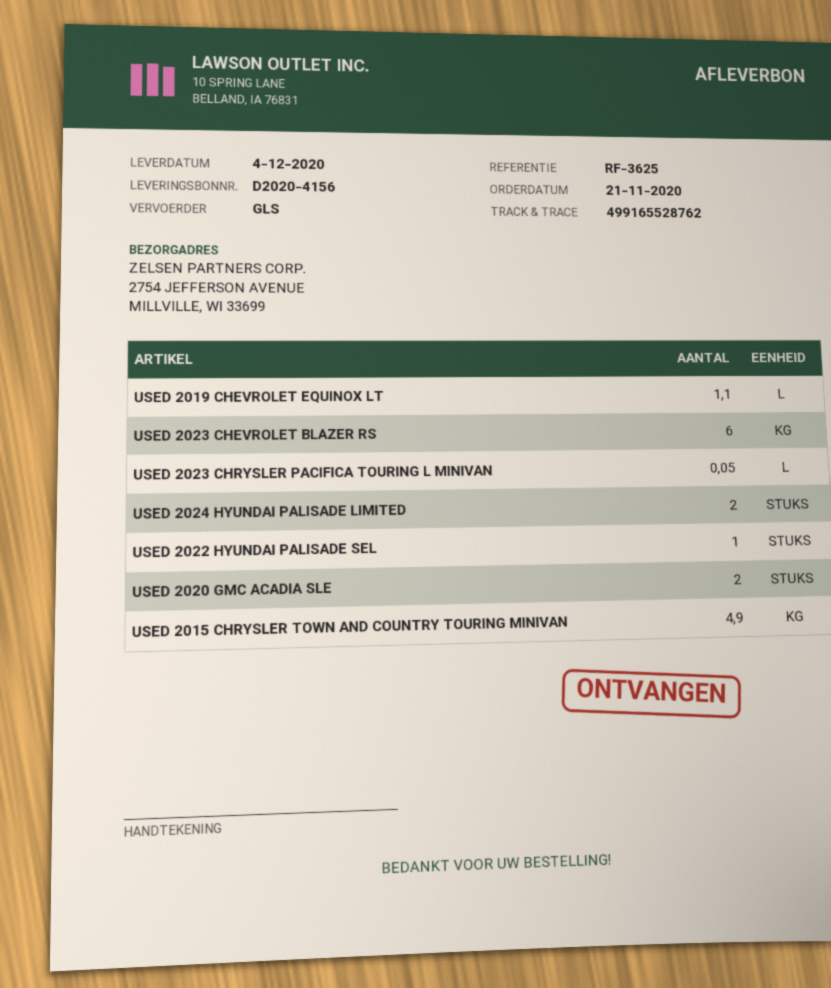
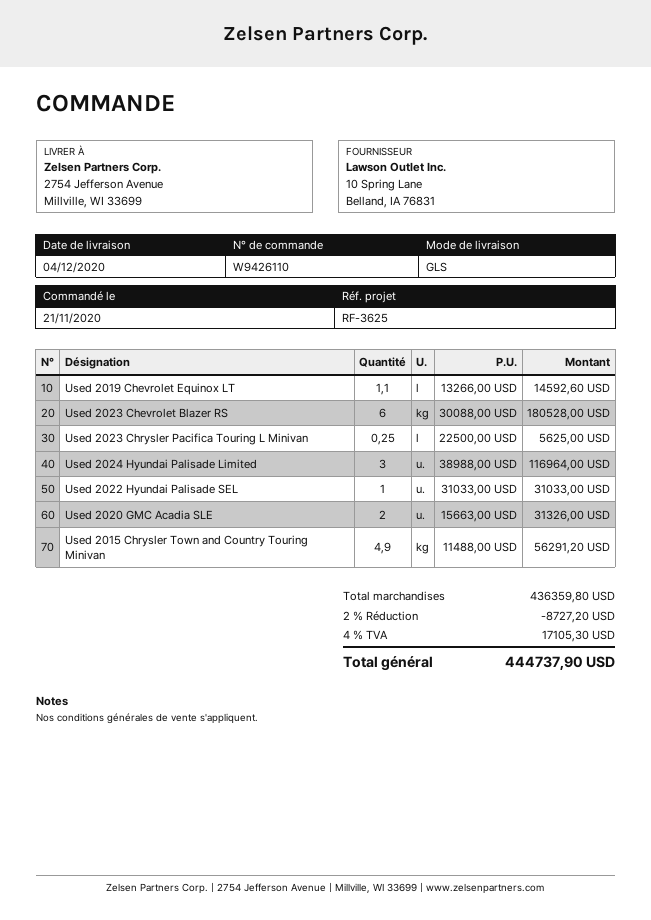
USED 2023 CHRYSLER PACIFICA TOURING L MINIVAN: 0.05 -> 0.25
USED 2024 HYUNDAI PALISADE LIMITED: 2 -> 3

